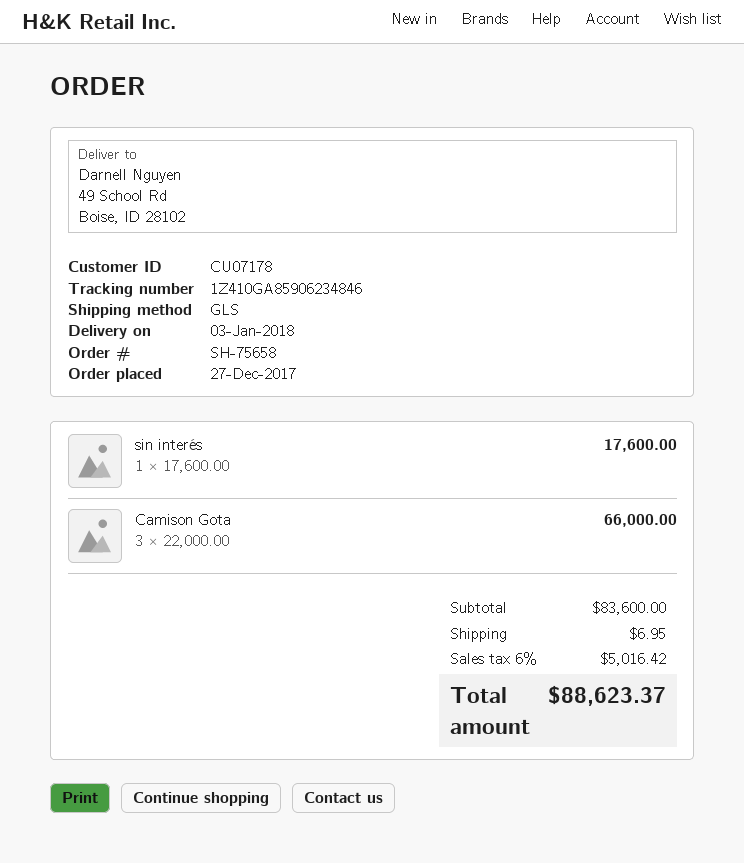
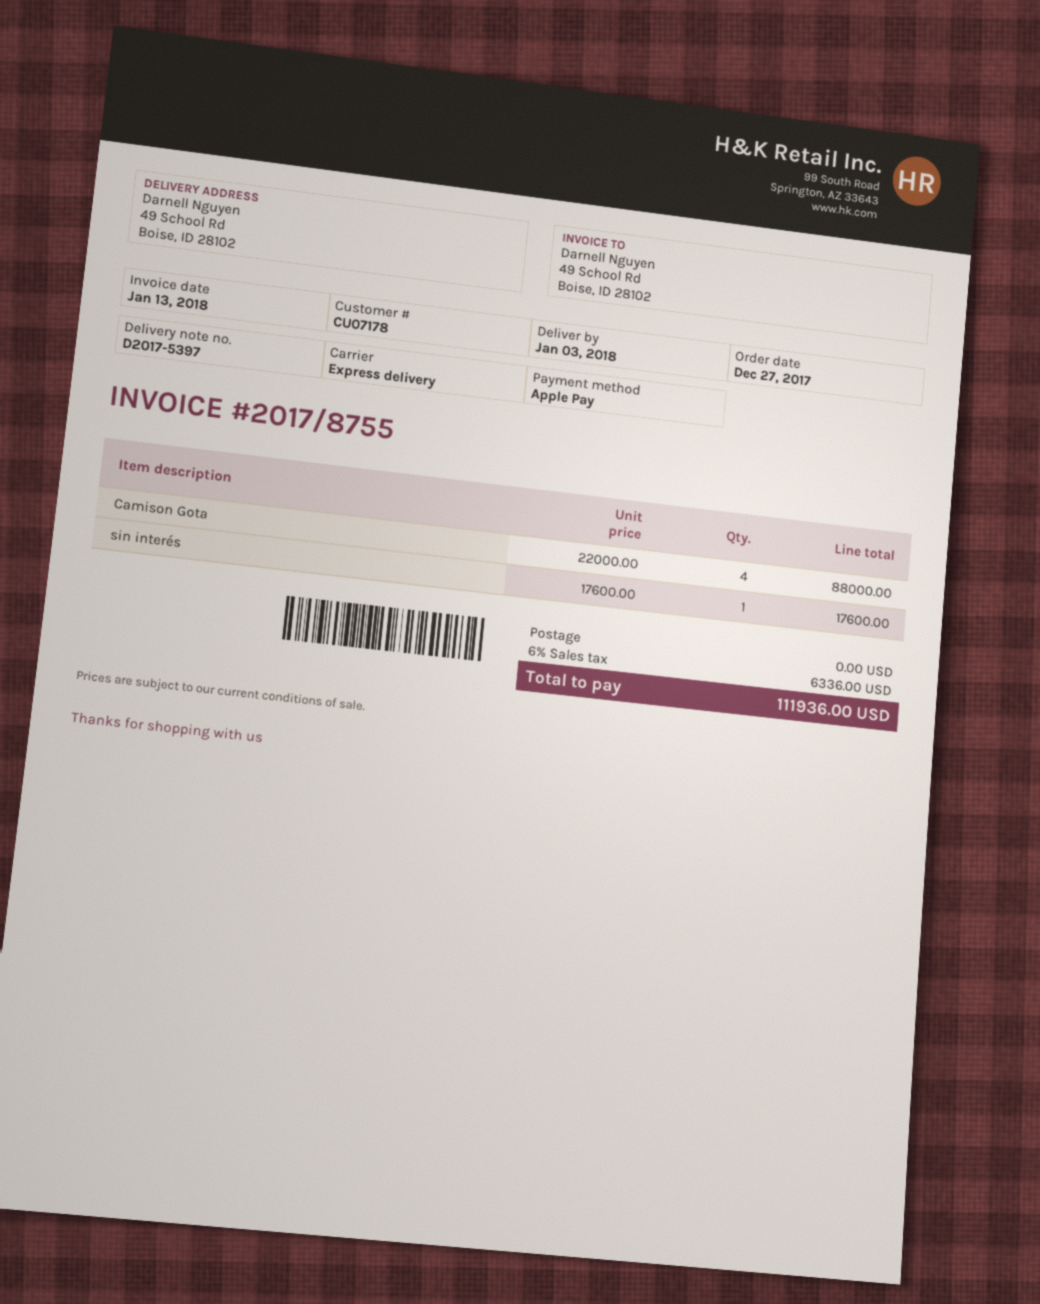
shipping method: GLS -> express
Camison Gota: 3 x 22000.00 = 66000.00 -> 4 x 22000.00 = 88000.00
shipping: 6.95 -> 0.00
tax: 6% = 5016.42 -> 6% = 6336.00
total: 88623.37 -> 111936.00

